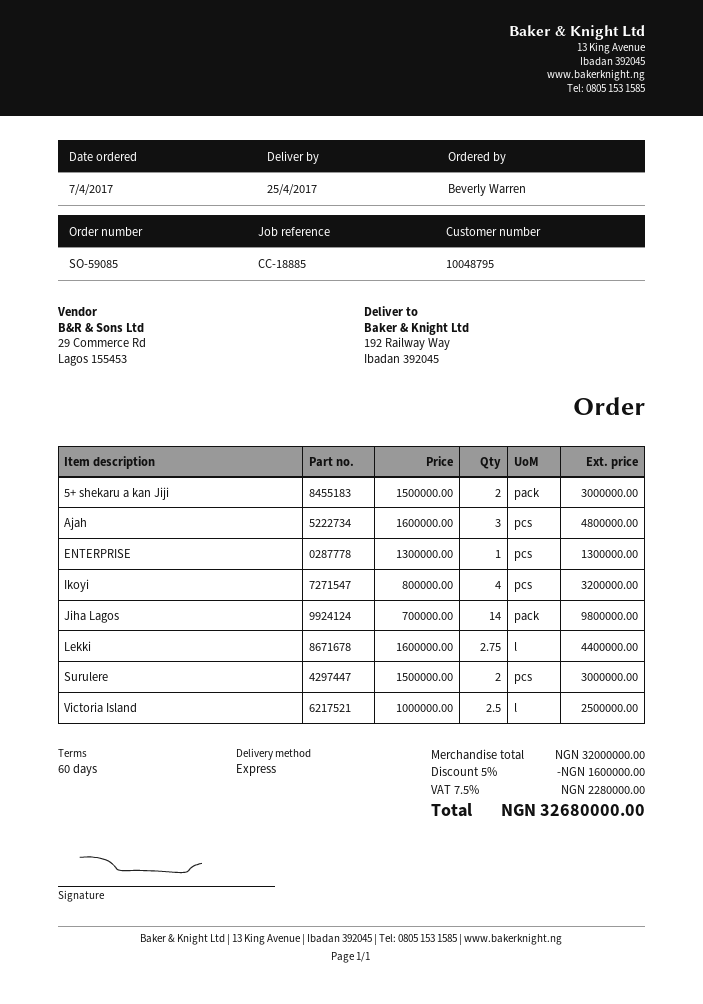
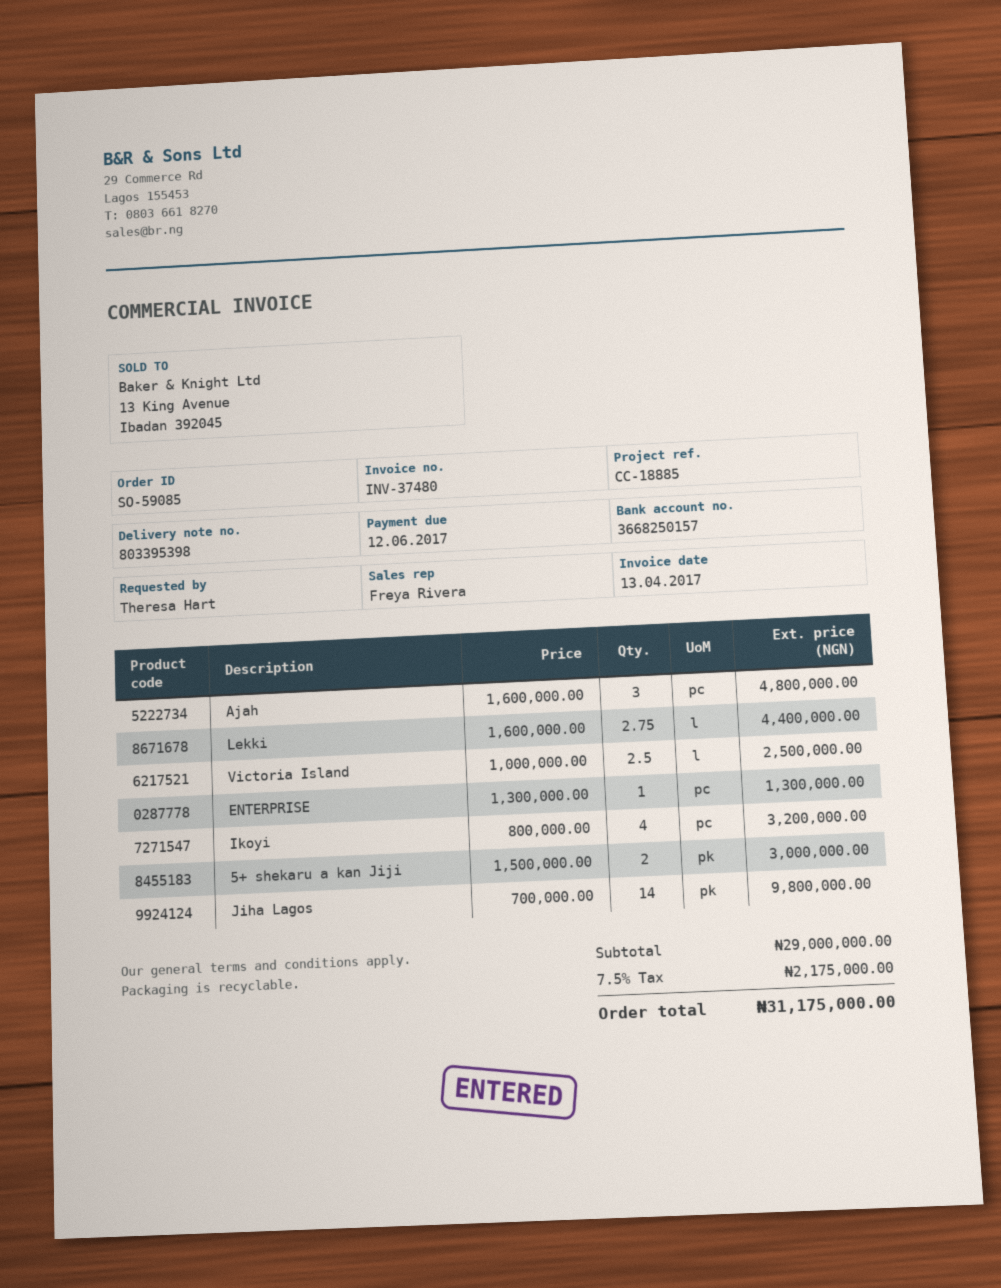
ordered by: Beverly Warren -> Theresa Hart
Surulere: 2 x 1500000.00 = 3000000.00 -> none
subtotal: 32000000.00 -> 29000000.00
discount: 5% = 1600000.00 -> none
tax: 7.5% = 2280000.00 -> 7.5% = 2175000.00
total: 32680000.00 -> 31175000.00

